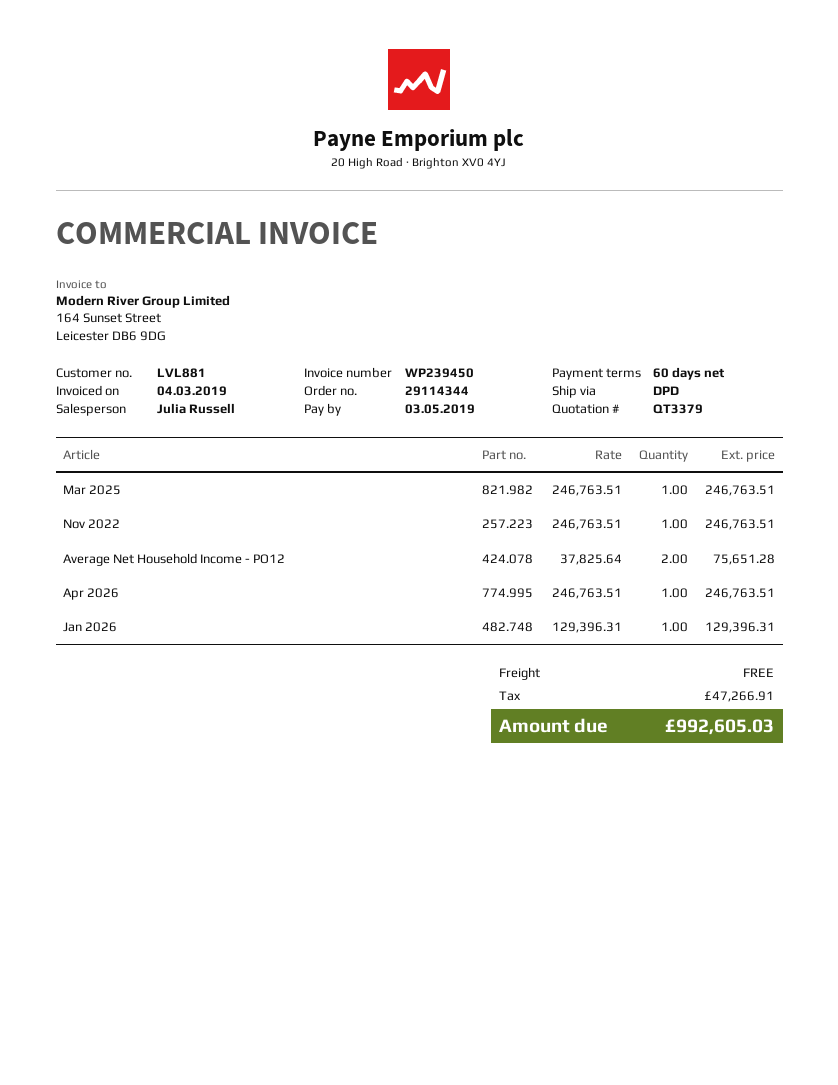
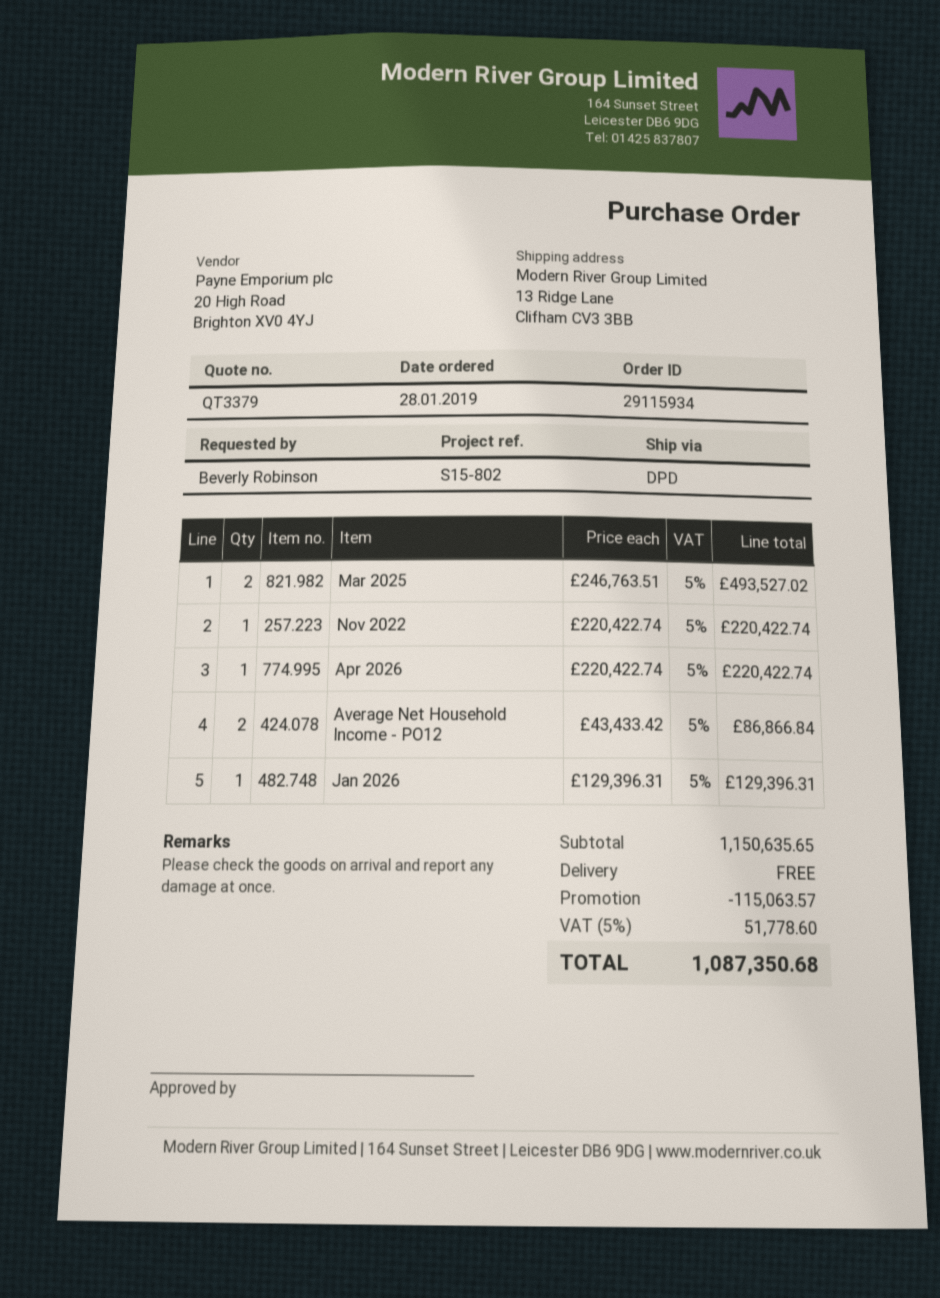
order number: 29114344 -> 29115934
Mar 2025: 1 x 246763.51 = 246763.51 -> 2 x 246763.51 = 493527.02
Nov 2022: 1 x 246763.51 = 246763.51 -> 1 x 220422.74 = 220422.74
Average Net Household Income - PO12: 2 x 37825.64 = 75651.28 -> 2 x 43433.42 = 86866.84
Apr 2026: 1 x 246763.51 = 246763.51 -> 1 x 220422.74 = 220422.74
discount: none -> 115063.57
tax: 47266.91 -> 51778.60
total: 992605.03 -> 1087350.68

